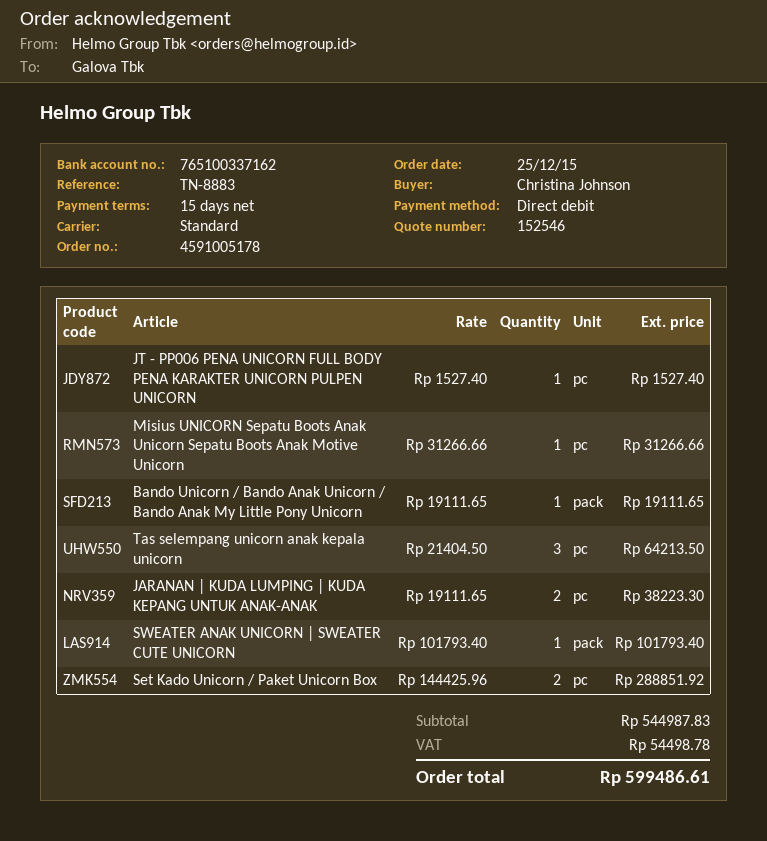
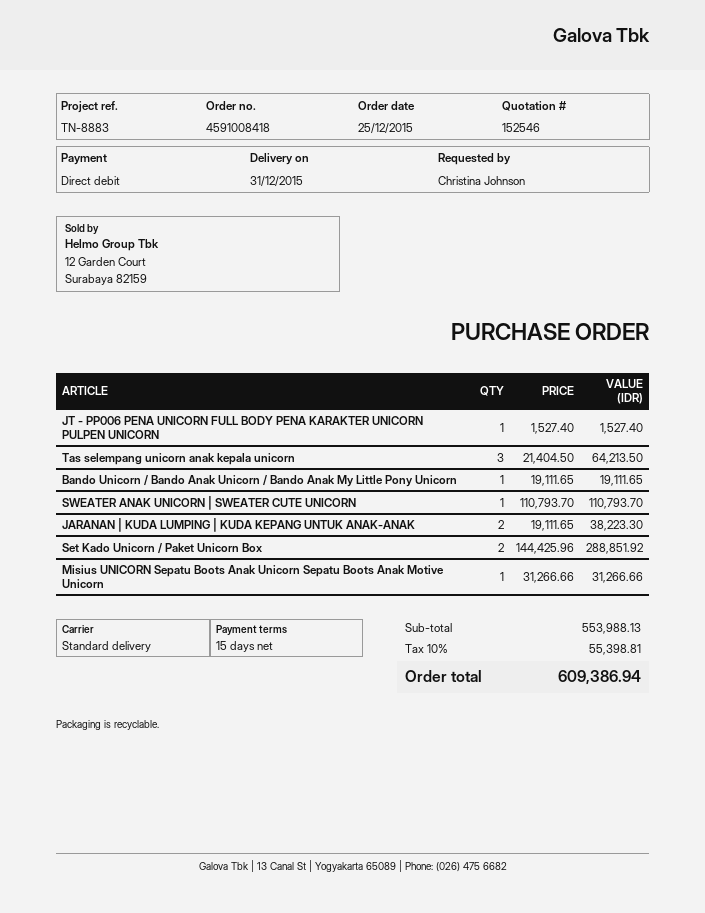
order number: 4591005178 -> 4591008418
SWEATER ANAK UNICORN | SWEATER CUTE UNICORN: 1 x 101793.40 = 101793.40 -> 1 x 110793.70 = 110793.70
subtotal: 544987.83 -> 553988.13
tax: 54498.78 -> 55398.81
total: 599486.61 -> 609386.94

